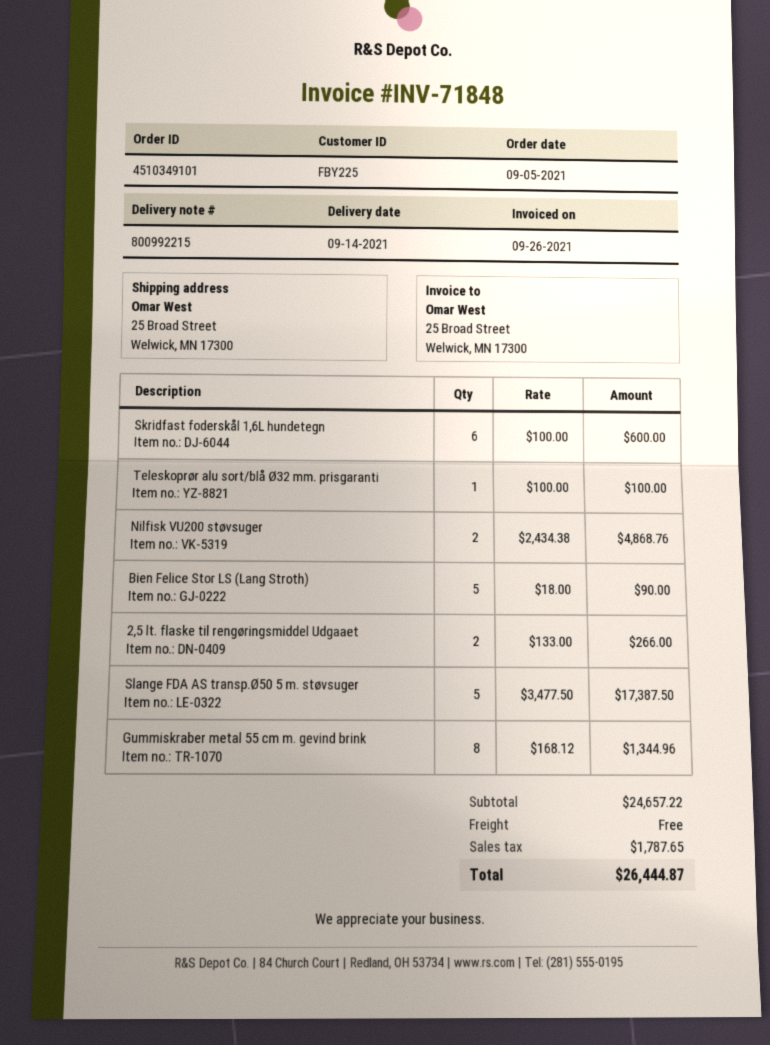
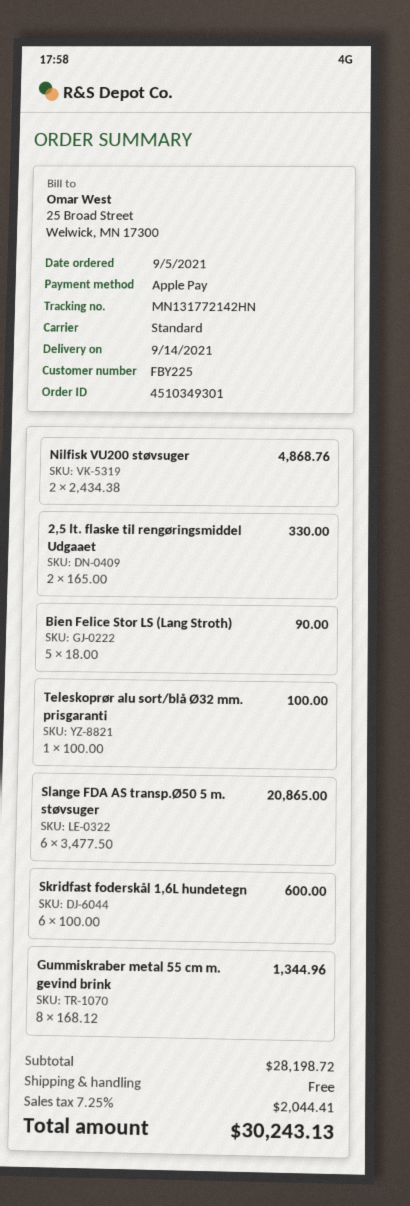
order number: 4510349101 -> 4510349301
2,5 lt. flaske til rengøringsmiddel Udgaaet: 2 x 133.00 = 266.00 -> 2 x 165.00 = 330.00
Slange FDA AS transp.Ø50 5 m. støvsuger: 5 x 3477.50 = 17387.50 -> 6 x 3477.50 = 20865.00
subtotal: 24657.22 -> 28198.72
tax: 1787.65 -> 2044.41
total: 26444.87 -> 30243.13

